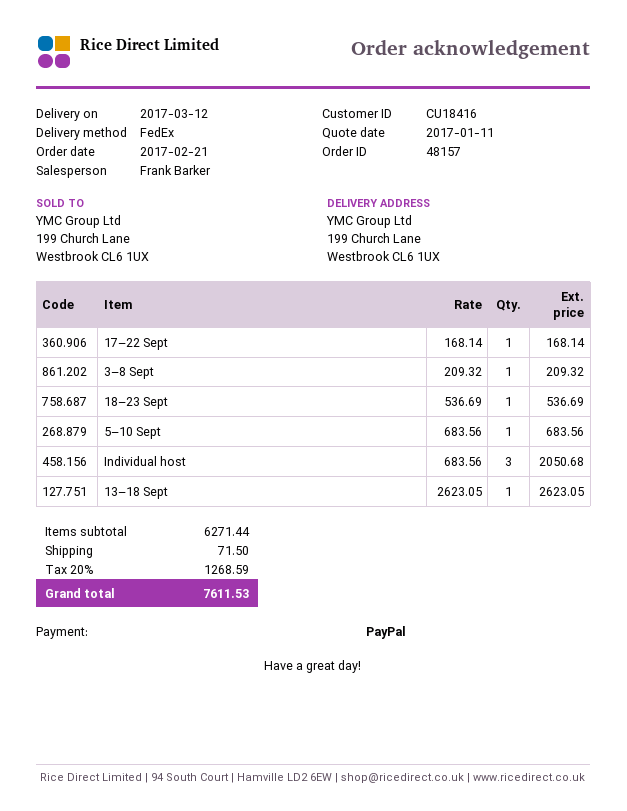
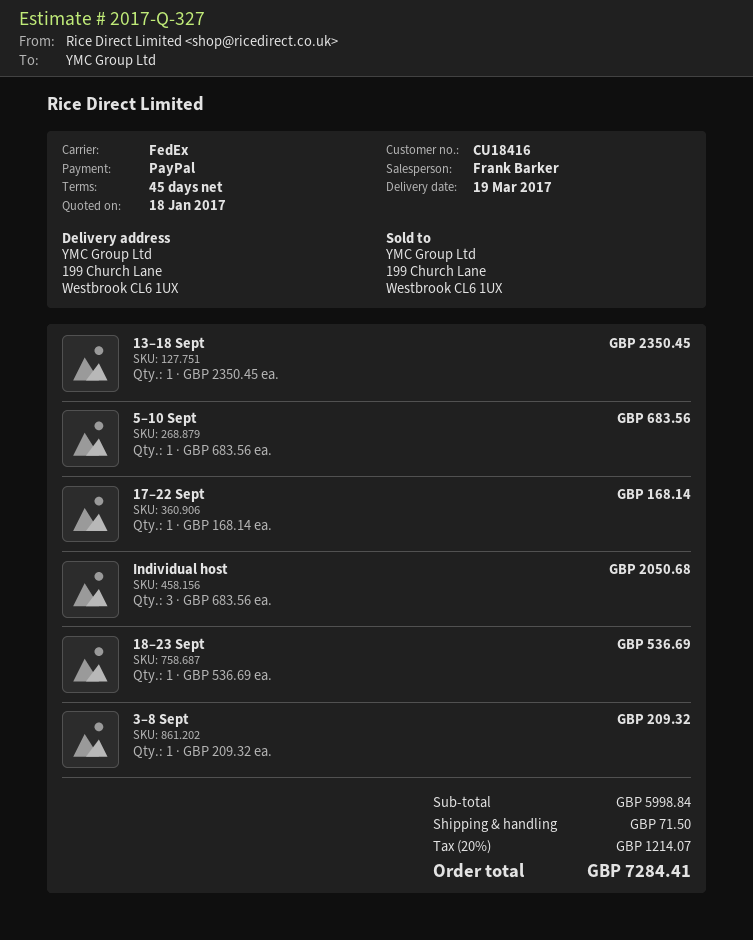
quote date: 2017-01-11 -> 2017-01-18
delivery date: 2017-03-12 -> 2017-03-19
13–18 Sept: 1 x 2623.05 = 2623.05 -> 1 x 2350.45 = 2350.45
subtotal: 6271.44 -> 5998.84
tax: 20% = 1268.59 -> 20% = 1214.07
total: 7611.53 -> 7284.41

